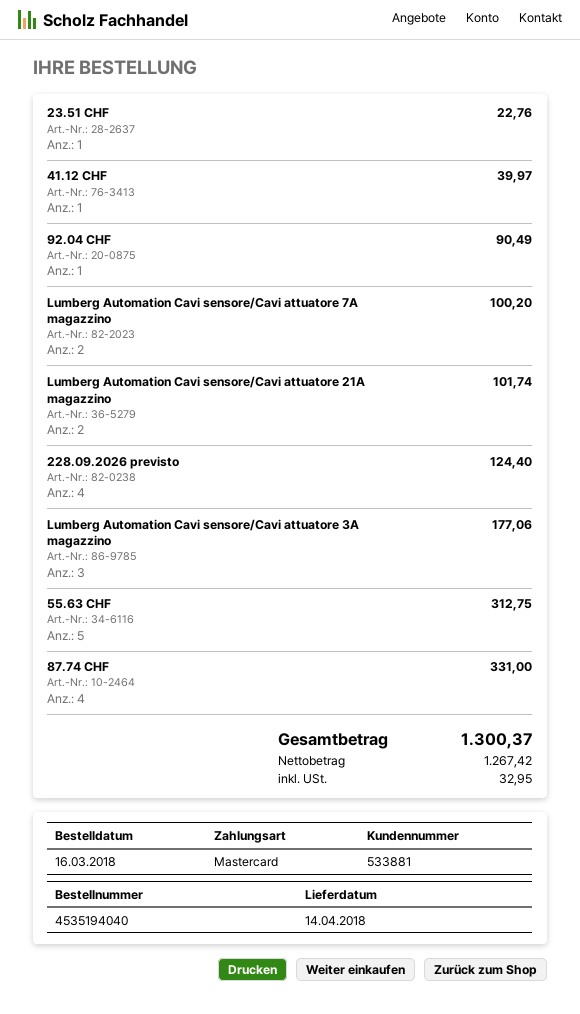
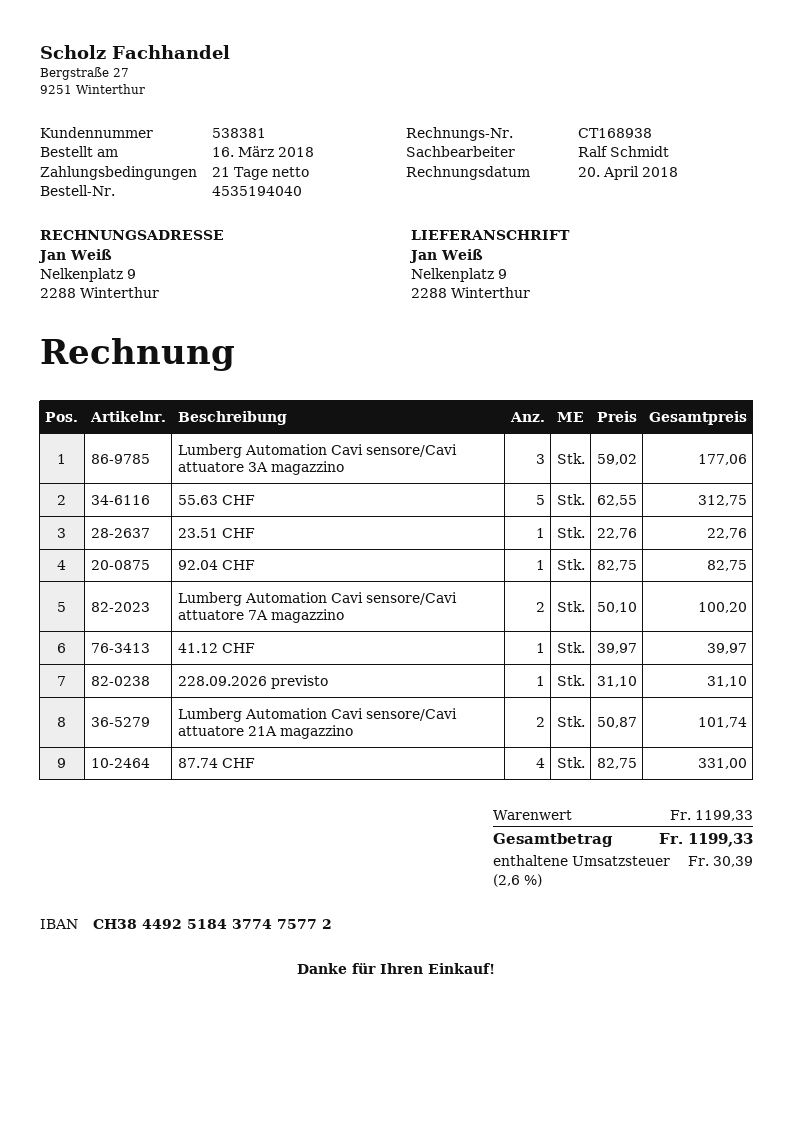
customer number: 533881 -> 538381
92.04 CHF: 1 for 90.49 -> 1 for 82.75
228.09.2026 previsto: 4 for 124.40 -> 1 for 31.10
tax: 32.95 -> 30.39
total: 1300.37 -> 1199.33

